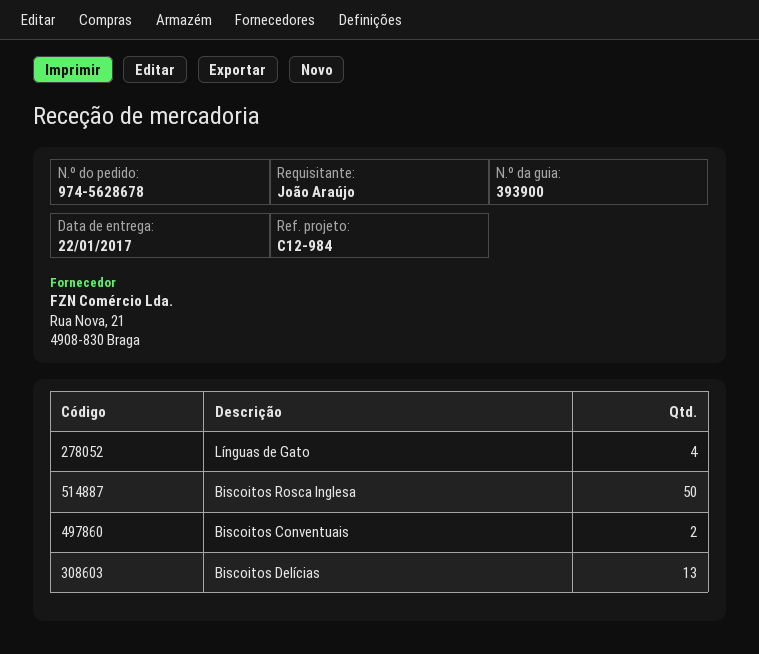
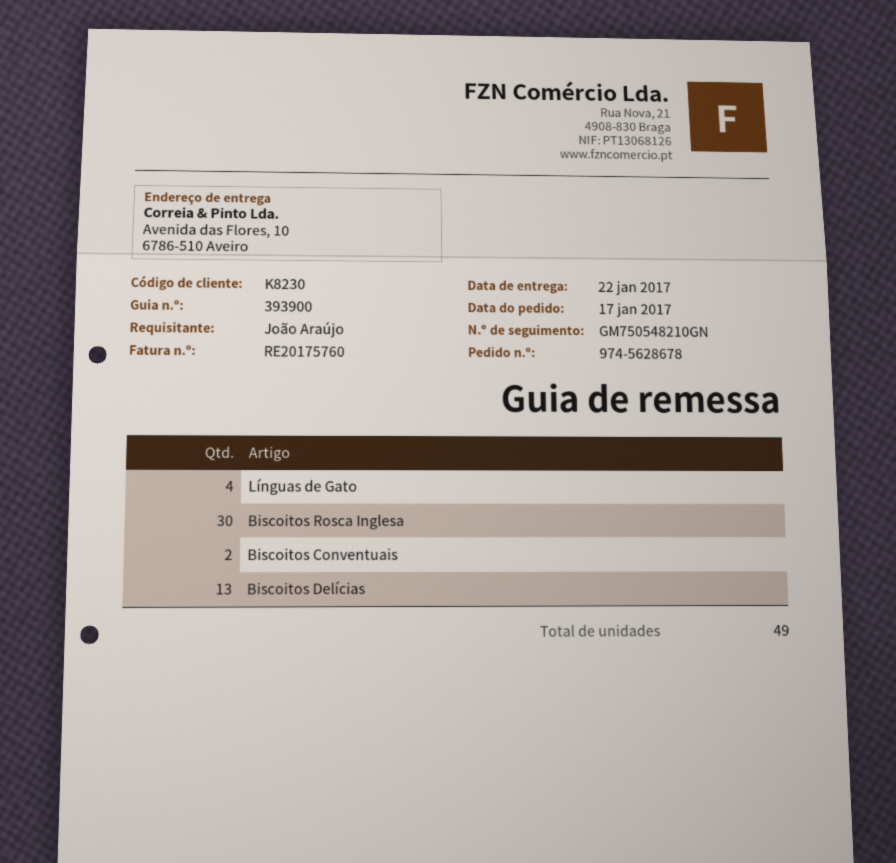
Biscoitos Rosca Inglesa: 50 -> 30

